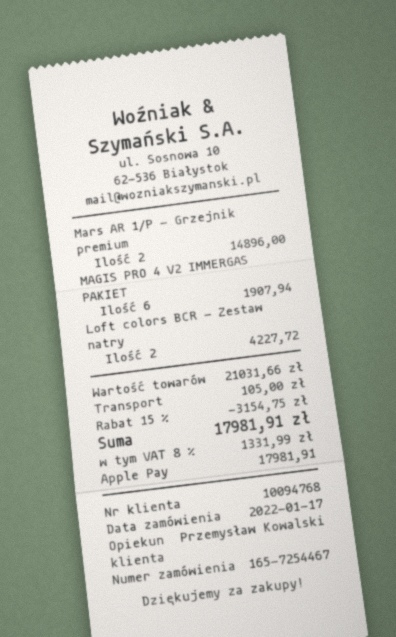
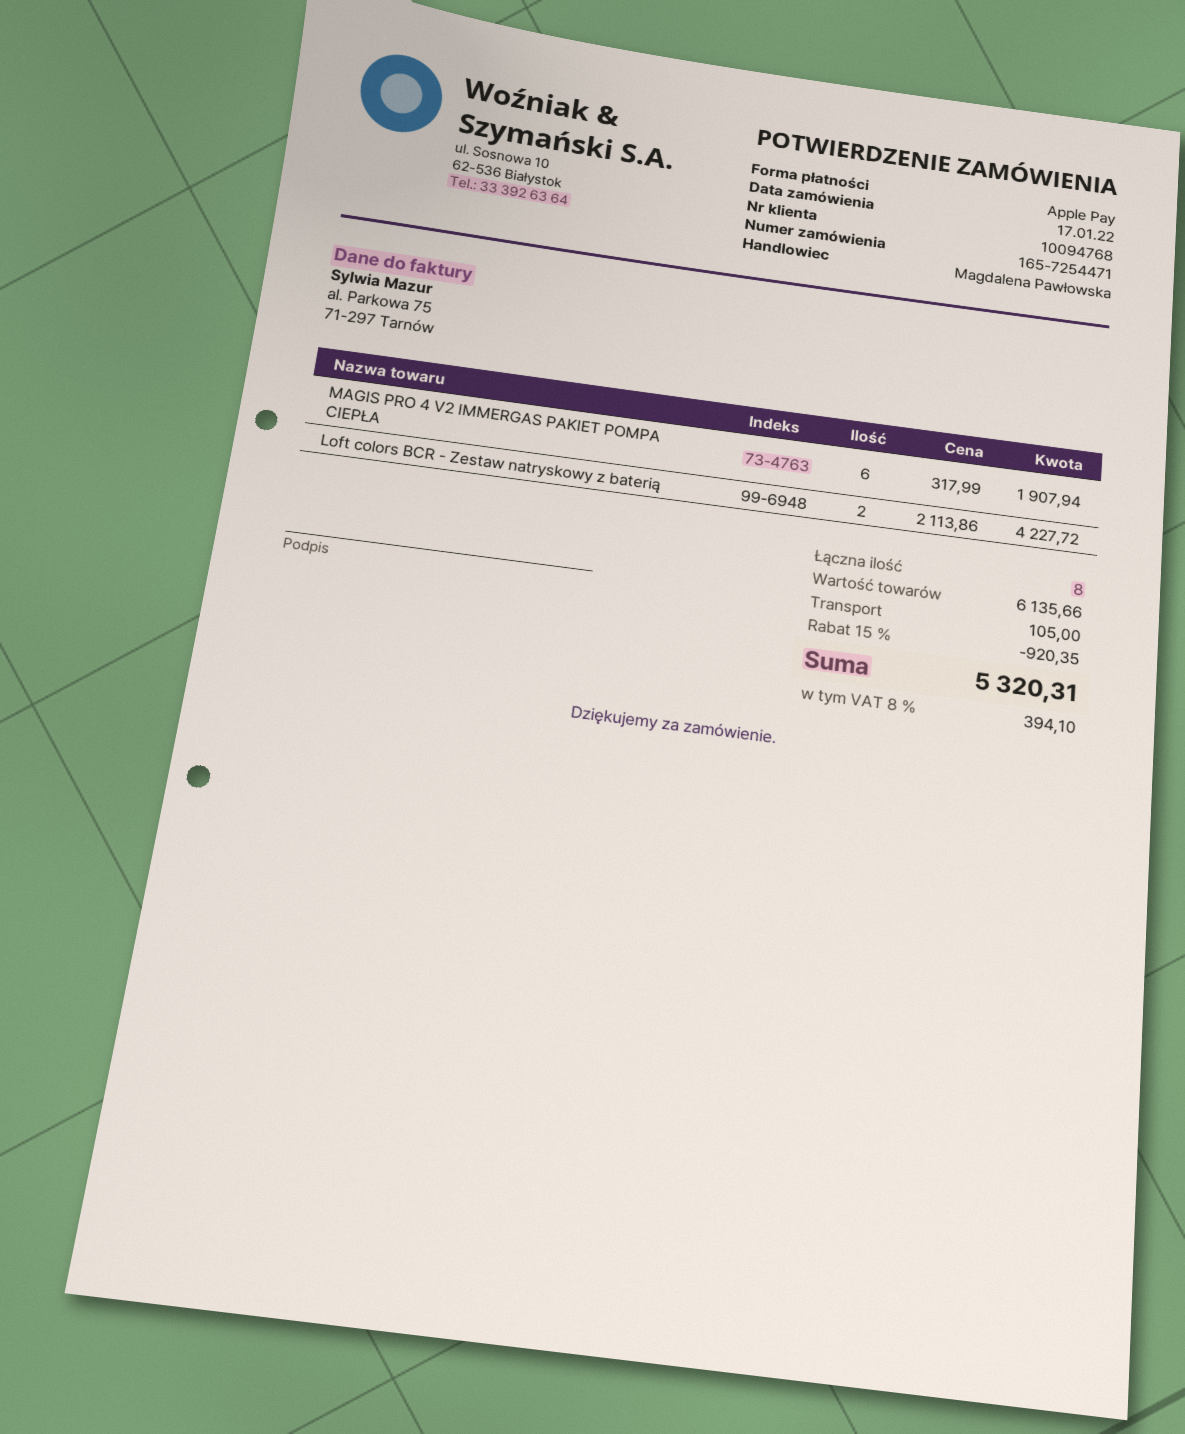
order number: 165-7254467 -> 165-7254471
sales rep: Przemysław Kowalski -> Magdalena Pawłowska
Mars AR 1/P - Grzejnik premium: 2 for 14896.00 -> none
subtotal: 21031.66 -> 6135.66
discount: 15% = 3154.75 -> 15% = 920.35
tax: 8% = 1331.99 -> 8% = 394.10
total: 17981.91 -> 5320.31

